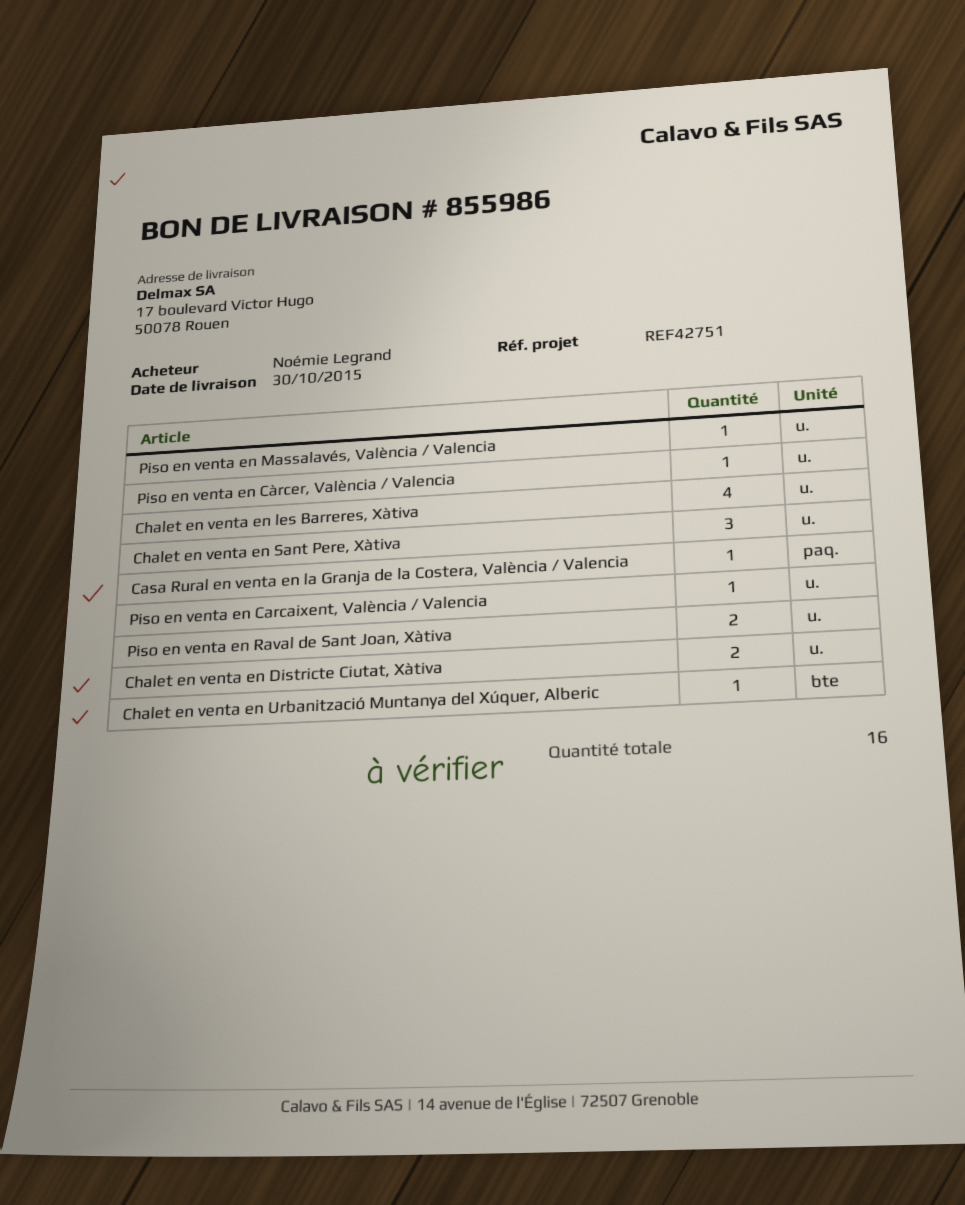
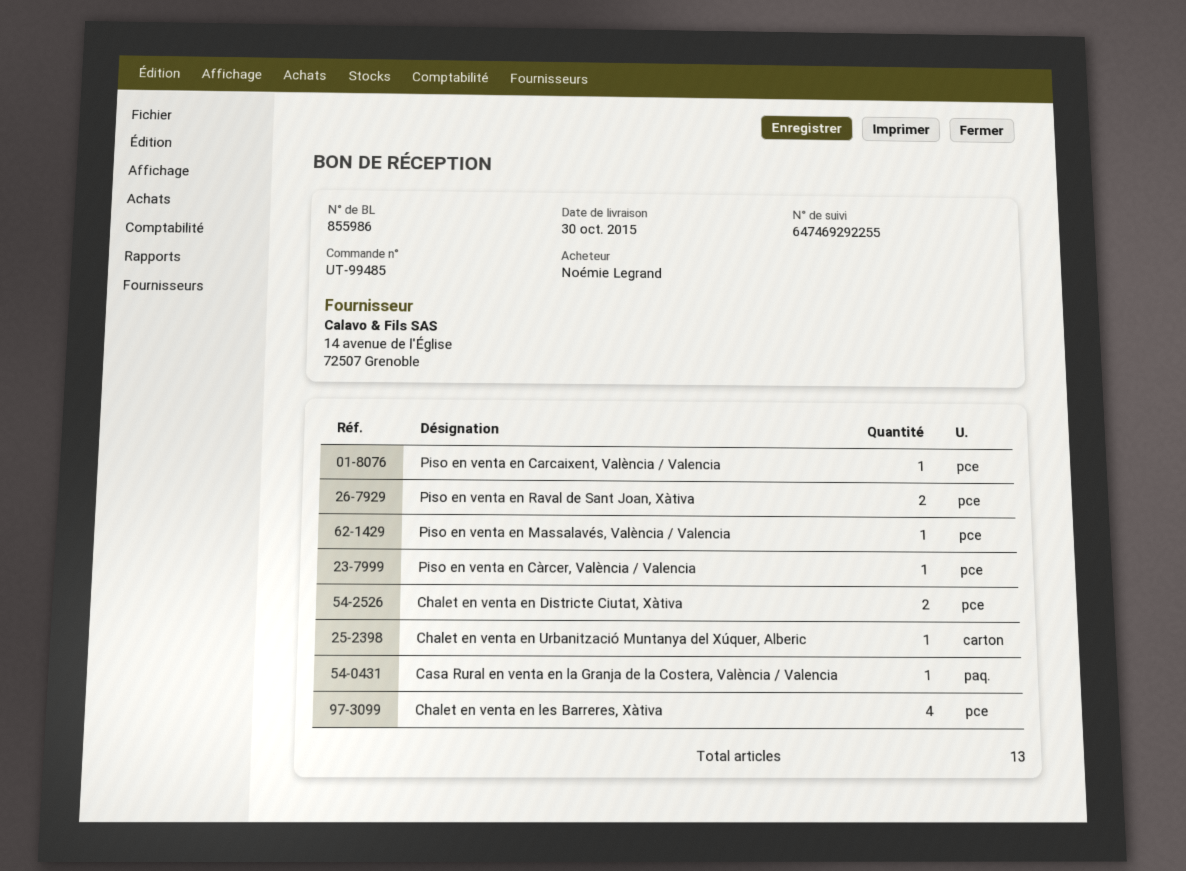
Chalet en venta en Sant Pere, Xàtiva: 3 -> none
total quantity: 16 -> 13

